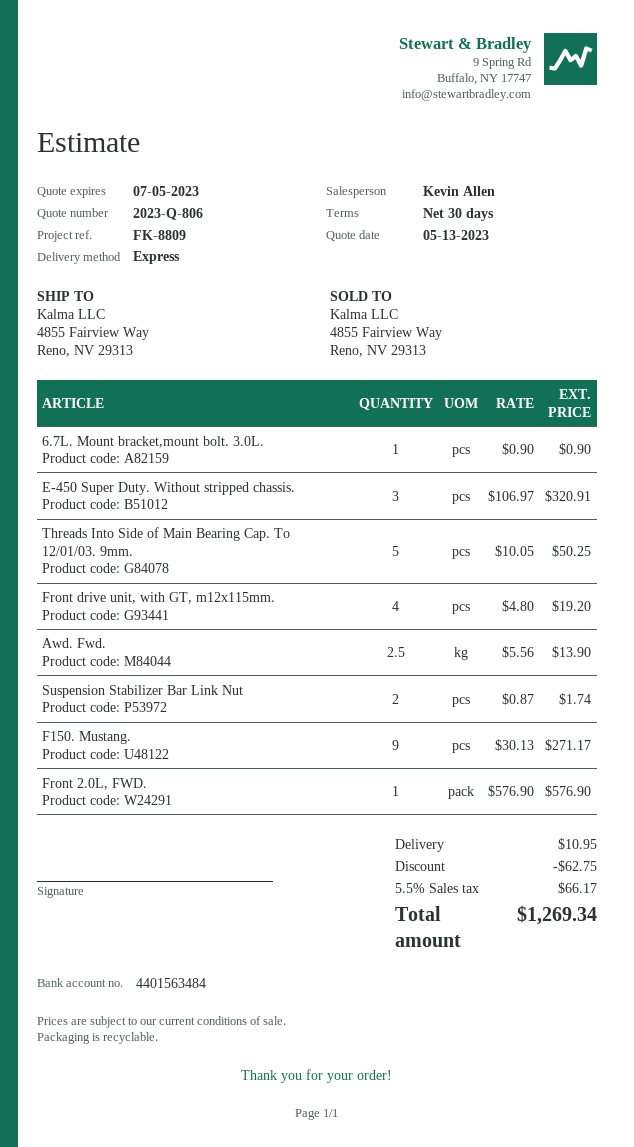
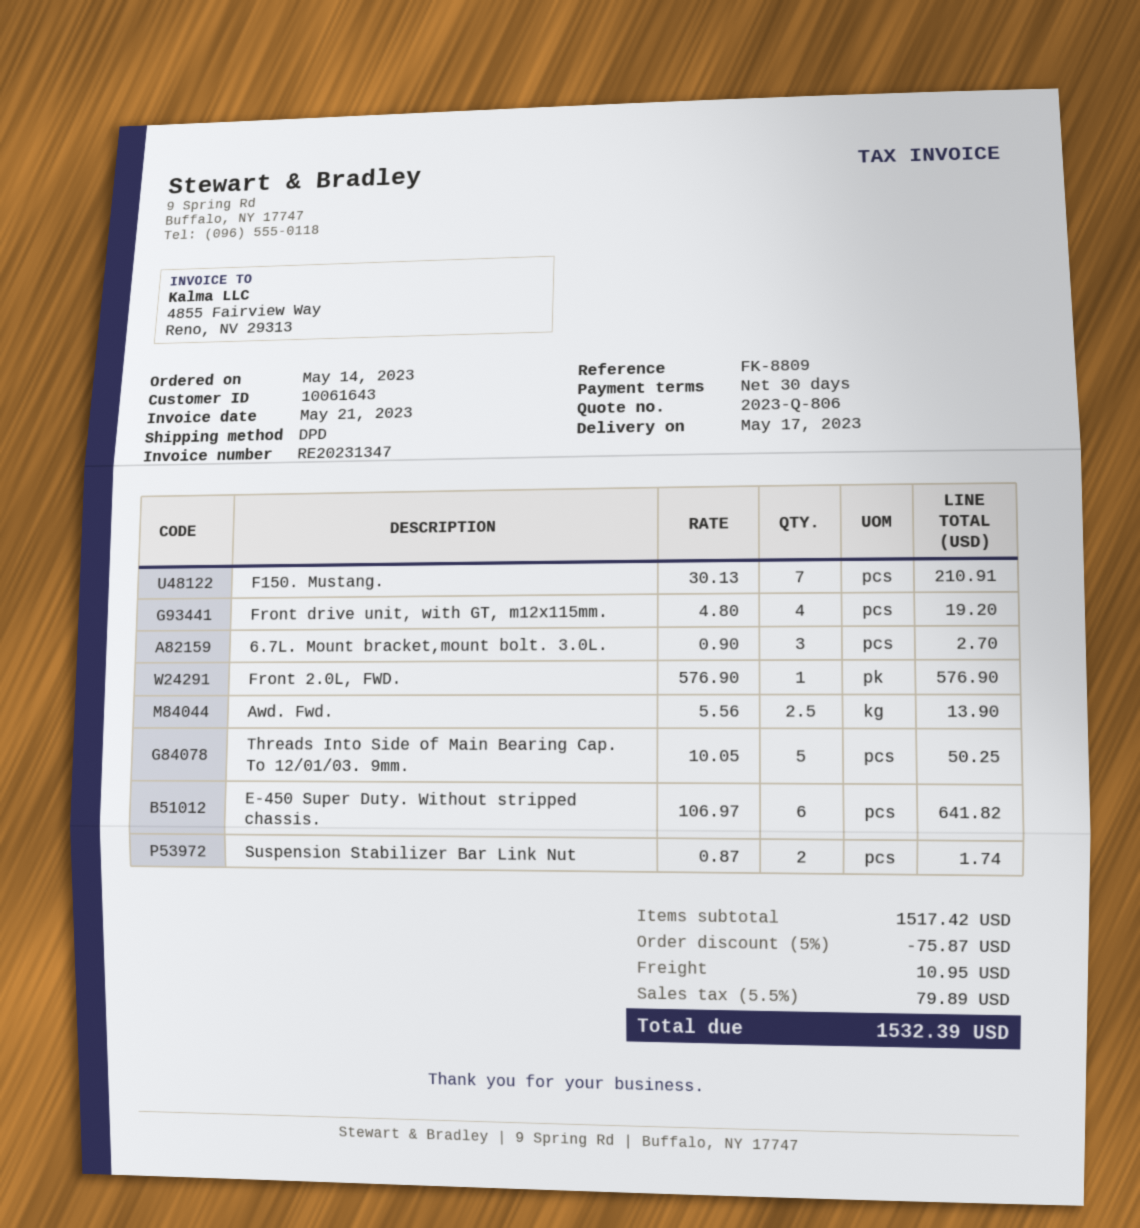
shipping method: express -> DPD
6.7L. Mount bracket,mount bolt. 3.0L.: 1 x 0.90 = 0.90 -> 3 x 0.90 = 2.70
E-450 Super Duty. Without stripped chassis.: 3 x 106.97 = 320.91 -> 6 x 106.97 = 641.82
F150. Mustang.: 9 x 30.13 = 271.17 -> 7 x 30.13 = 210.91
discount: 62.75 -> 75.87
tax: 5.5% = 66.17 -> 5.5% = 79.89
total: 1269.34 -> 1532.39

